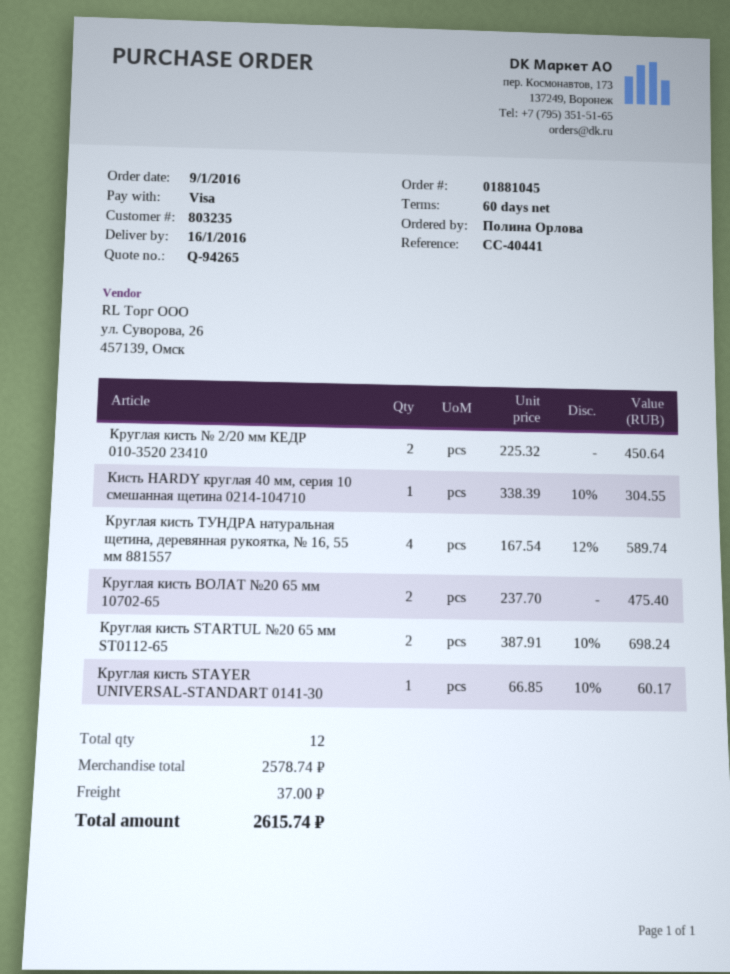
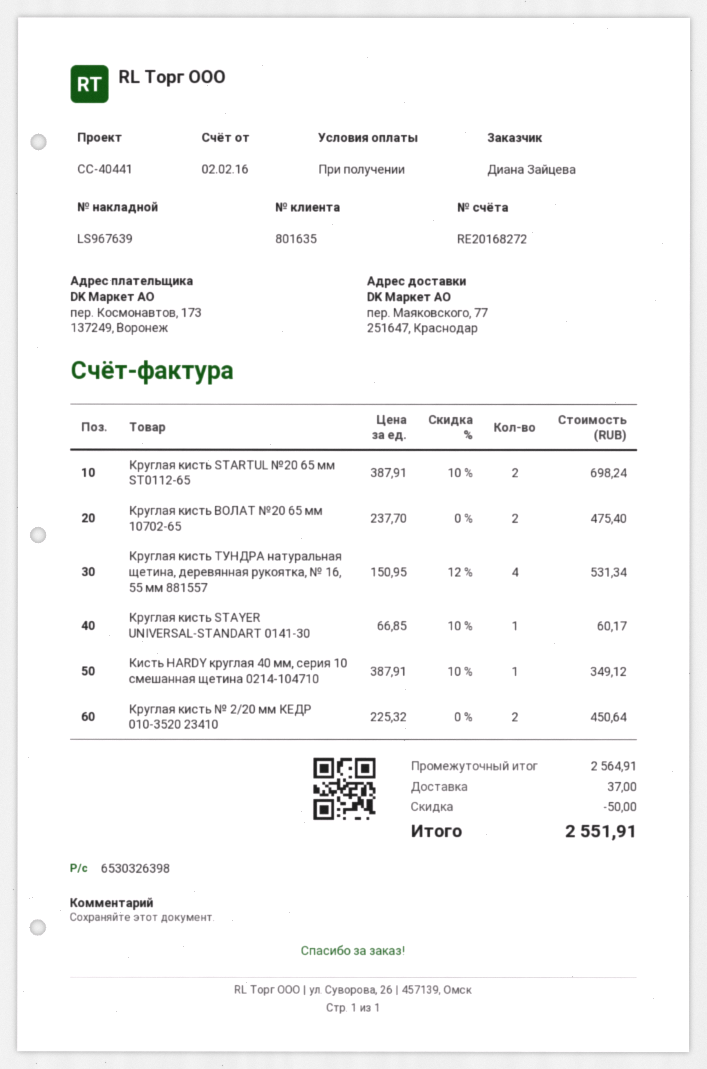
payment terms: 60 days -> on receipt
customer number: 803235 -> 801635
ordered by: Полина Орлова -> Диана Зайцева
Кисть HARDY круглая 40 мм, серия 10 смешанная щетина 0214-104710: 1 x 338.39 - 10% = 304.55 -> 1 x 387.91 - 10% = 349.12
Круглая кисть ТУНДРА натуральная щетина, деревянная рукоятка, № 16, 55 мм 881557: 4 x 167.54 - 12% = 589.74 -> 4 x 150.95 - 12% = 531.34
subtotal: 2578.74 -> 2564.91
discount: none -> 50.00
total: 2615.74 -> 2551.91

